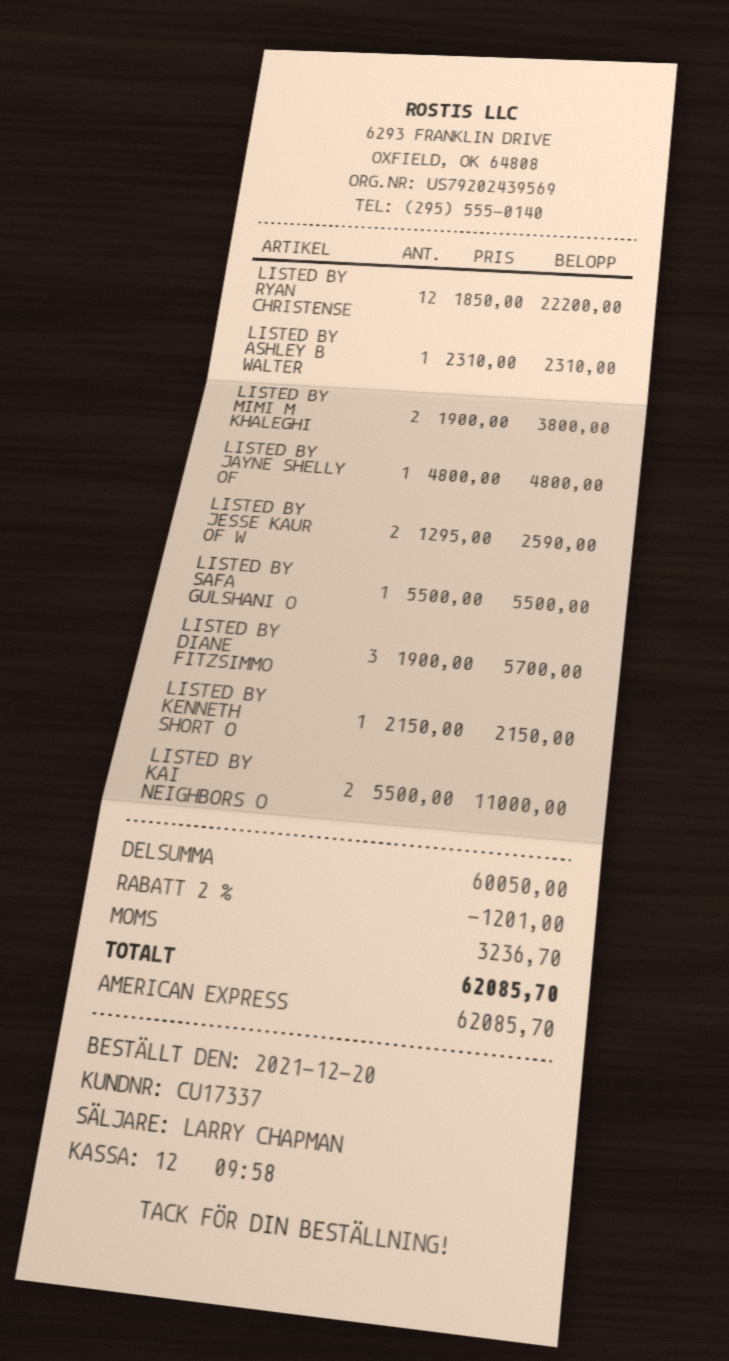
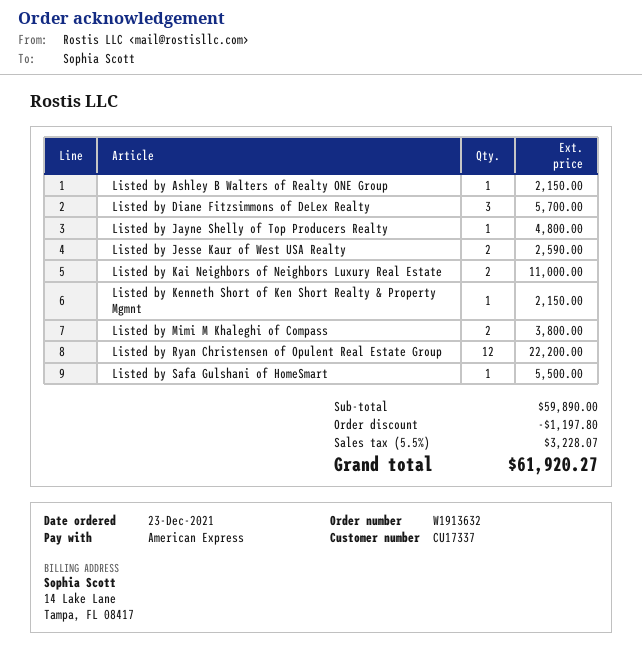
order date: 2021-12-20 -> 2021-12-23
LISTED BY ASHLEY B WALTER: 1 for 2310.00 -> 1 for 2150.00
subtotal: 60050.00 -> 59890.00
discount: 1201.00 -> 1197.80
tax: 3236.70 -> 3228.07
total: 62085.70 -> 61920.27

